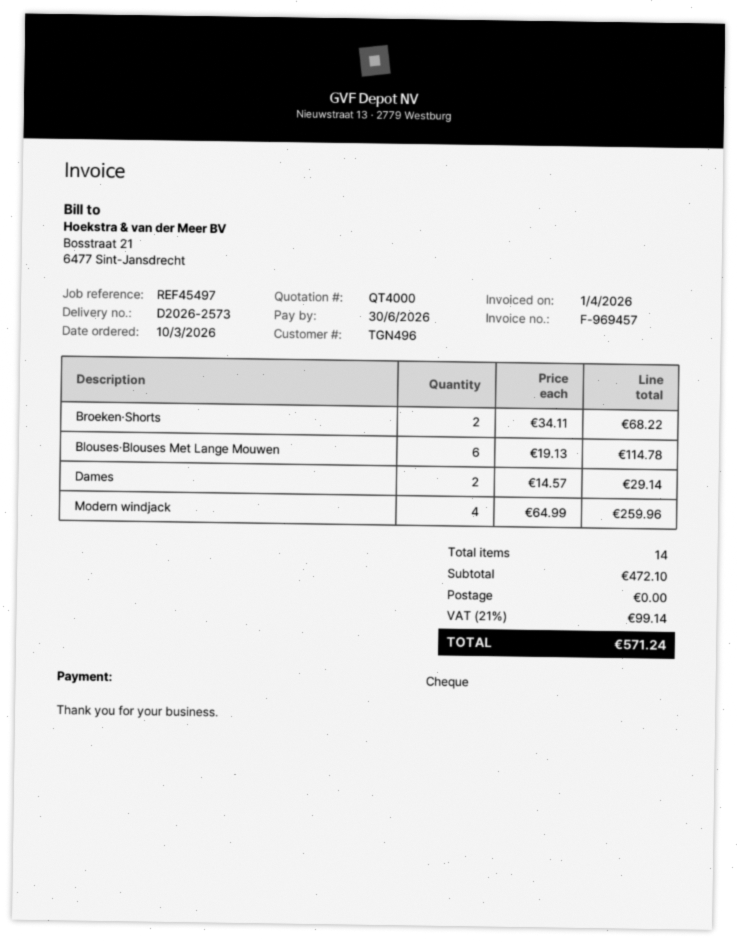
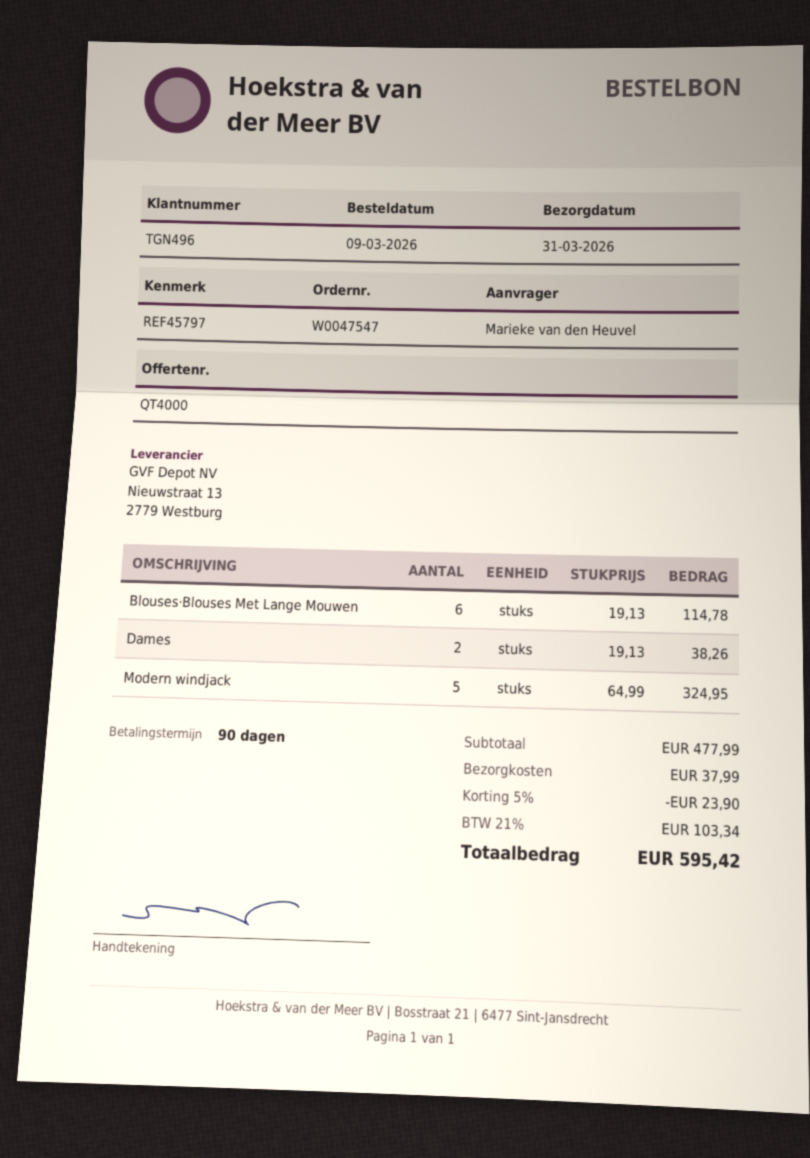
order date: 2026-03-10 -> 2026-03-09
reference: REF45497 -> REF45797
Broeken·Shorts: 2 x 34.11 = 68.22 -> none
Dames: 2 x 14.57 = 29.14 -> 2 x 19.13 = 38.26
Modern windjack: 4 x 64.99 = 259.96 -> 5 x 64.99 = 324.95
subtotal: 472.10 -> 477.99
discount: none -> 5% = 23.90
shipping: 0.00 -> 37.99
tax: 21% = 99.14 -> 21% = 103.34
total: 571.24 -> 595.42

